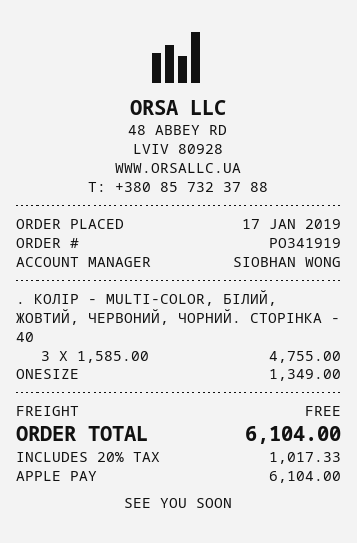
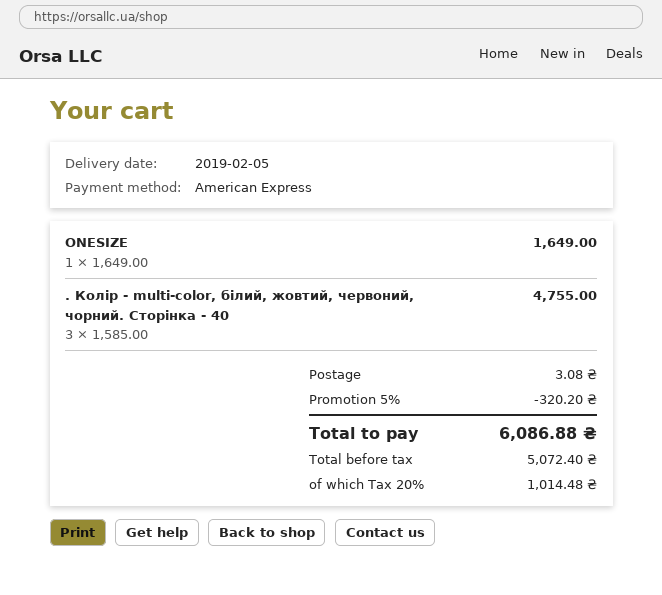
payment method: Apple Pay -> American Express
ONESIZE: 1 x 1349.00 = 1349.00 -> 1 x 1649.00 = 1649.00
discount: none -> 5% = 320.20
shipping: 0.00 -> 3.08
tax: 20% = 1017.33 -> 20% = 1014.48
total: 6104.00 -> 6086.88

